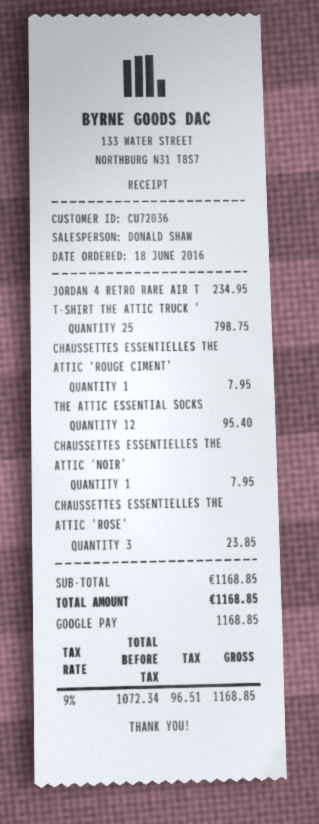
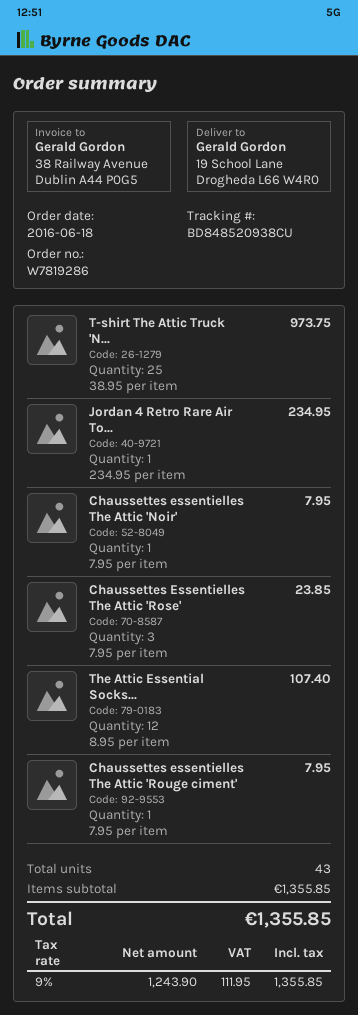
T-SHIRT THE ATTIC TRUCK ': 25 for 798.75 -> 25 for 973.75
THE ATTIC ESSENTIAL SOCKS: 12 for 95.40 -> 12 for 107.40
subtotal: 1168.85 -> 1355.85
net: 1072.34 -> 1243.90
tax: 9% = 96.51 -> 9% = 111.95
total: 1168.85 -> 1355.85

